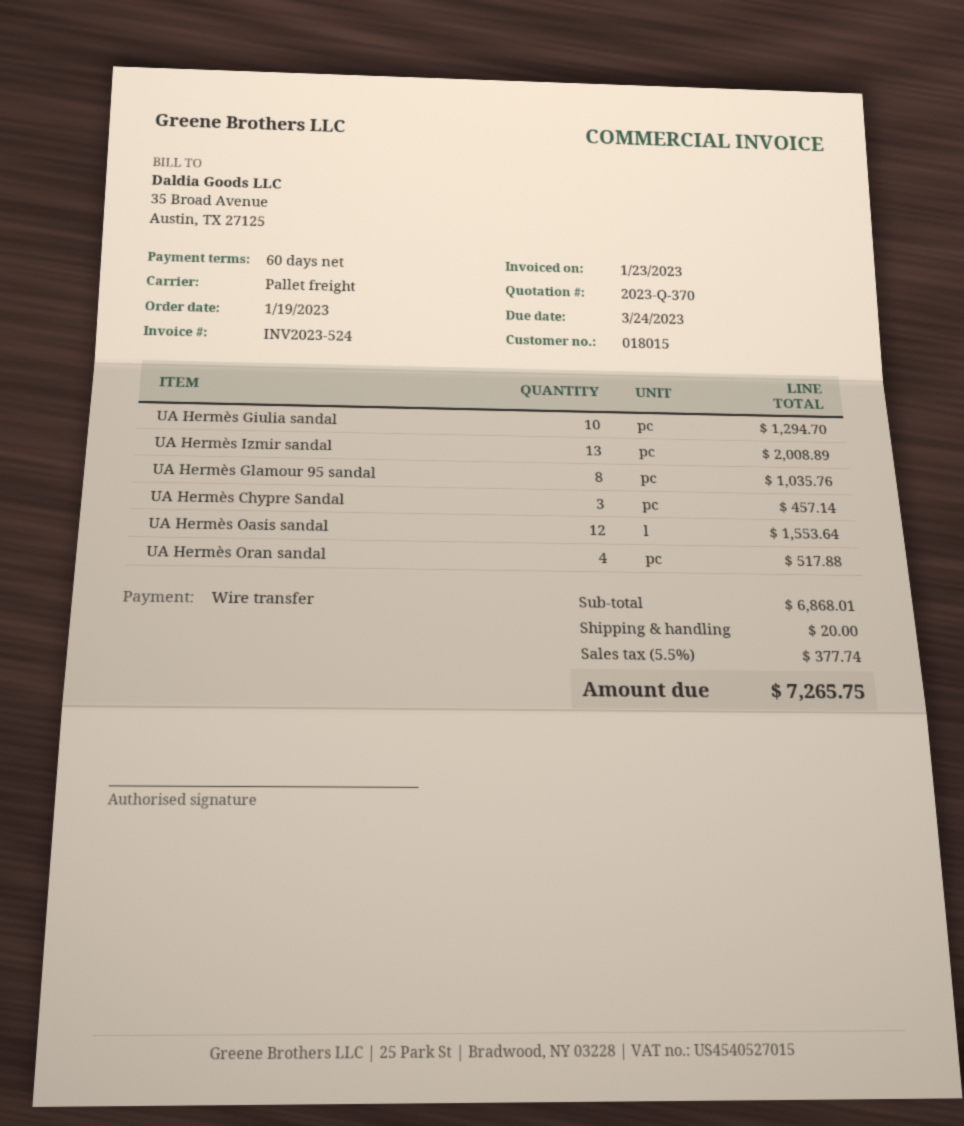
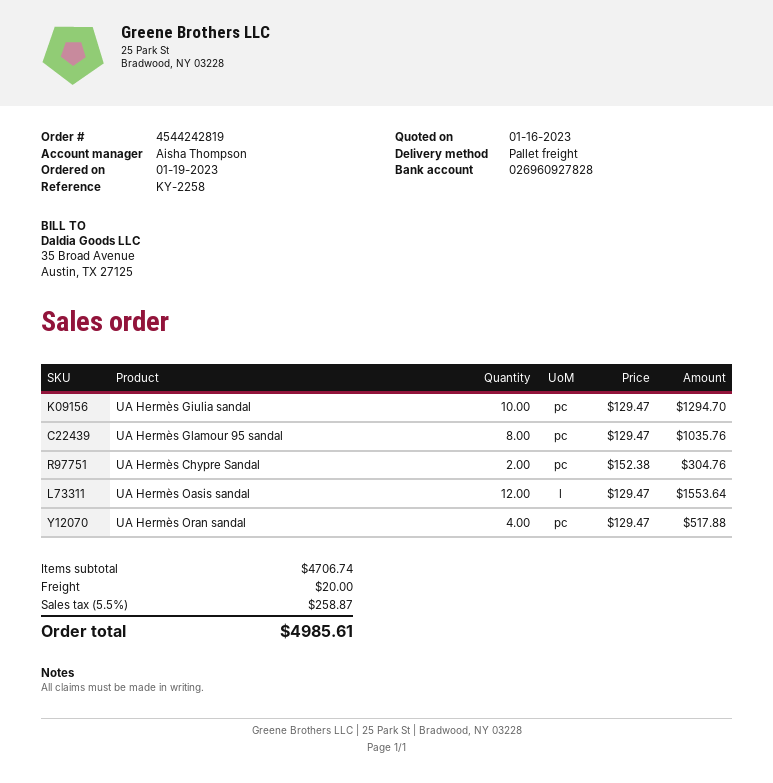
UA Hermès Izmir sandal: 13 for 2008.89 -> none
UA Hermès Chypre Sandal: 3 for 457.14 -> 2 for 304.76
subtotal: 6868.01 -> 4706.74
tax: 5.5% = 377.74 -> 5.5% = 258.87
total: 7265.75 -> 4985.61

